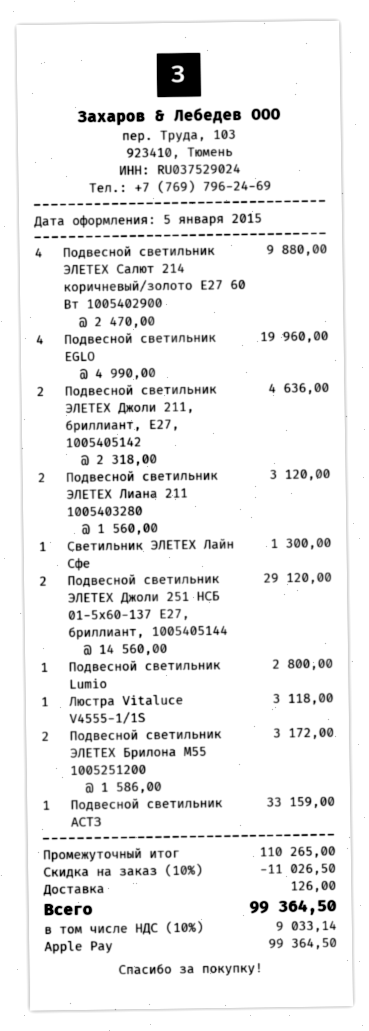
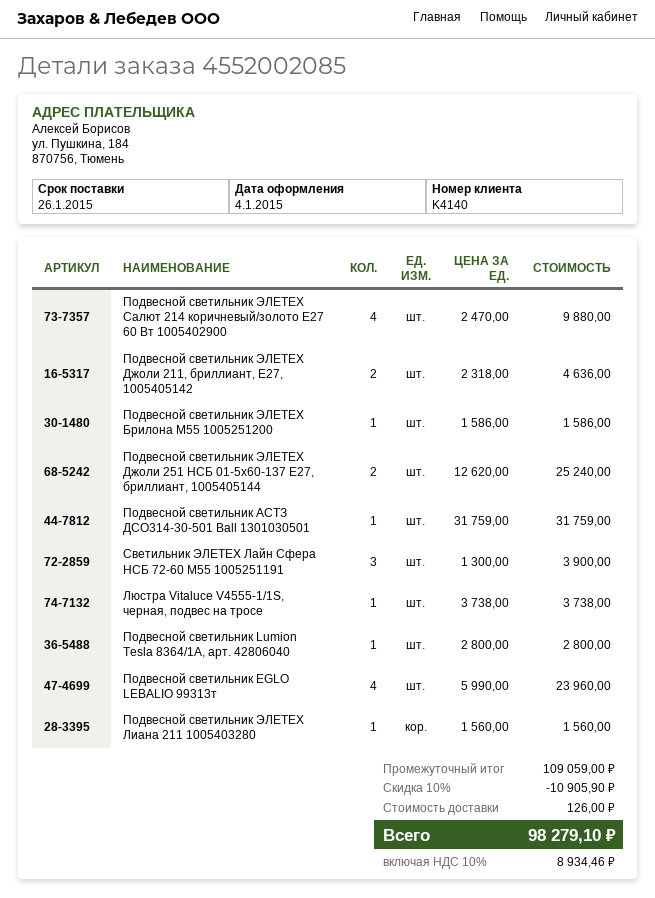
order date: 2015-01-05 -> 2015-01-04
Подвесной светильник EGLO: 4 x 4990.00 = 19960.00 -> 4 x 5990.00 = 23960.00
Подвесной светильник ЭЛЕТЕХ Лиана 211 1005403280: 2 x 1560.00 = 3120.00 -> 1 x 1560.00 = 1560.00
Светильник ЭЛЕТЕХ Лайн Сфе: 1 x 1300.00 = 1300.00 -> 3 x 1300.00 = 3900.00
Подвесной светильник ЭЛЕТЕХ Джоли 251 НСБ 01-5x60-137 E27, бриллиант, 1005405144: 2 x 14560.00 = 29120.00 -> 2 x 12620.00 = 25240.00
Люстра Vitaluce V4555-1/1S: 1 x 3118.00 = 3118.00 -> 1 x 3738.00 = 3738.00
Подвесной светильник ЭЛЕТЕХ Брилона М55 1005251200: 2 x 1586.00 = 3172.00 -> 1 x 1586.00 = 1586.00
Подвесной светильник АСТЗ: 1 x 33159.00 = 33159.00 -> 1 x 31759.00 = 31759.00
subtotal: 110265.00 -> 109059.00
discount: 10% = 11026.50 -> 10% = 10905.90
tax: 10% = 9033.14 -> 10% = 8934.46
total: 99364.50 -> 98279.10

